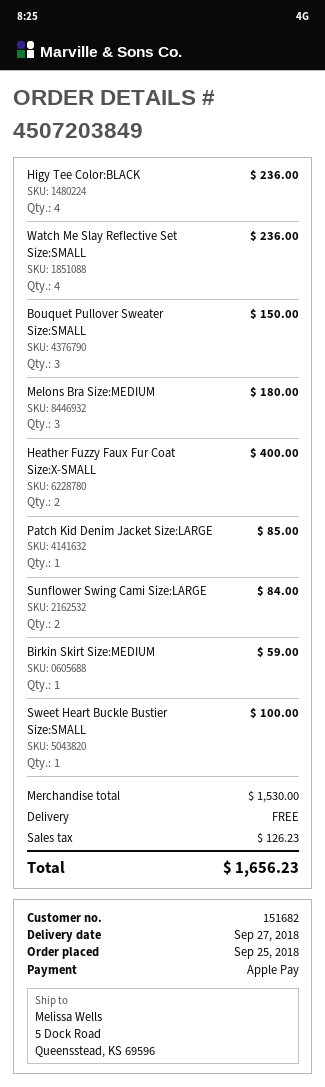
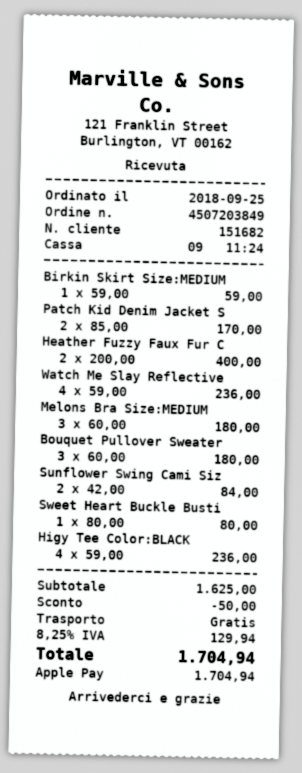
Bouquet Pullover Sweater Size:SMALL: 3 for 150.00 -> 3 for 180.00
Patch Kid Denim Jacket Size:LARGE: 1 for 85.00 -> 2 for 170.00
Sweet Heart Buckle Bustier Size:SMALL: 1 for 100.00 -> 1 for 80.00
subtotal: 1530.00 -> 1625.00
discount: none -> 50.00
tax: 126.23 -> 129.94
total: 1656.23 -> 1704.94

